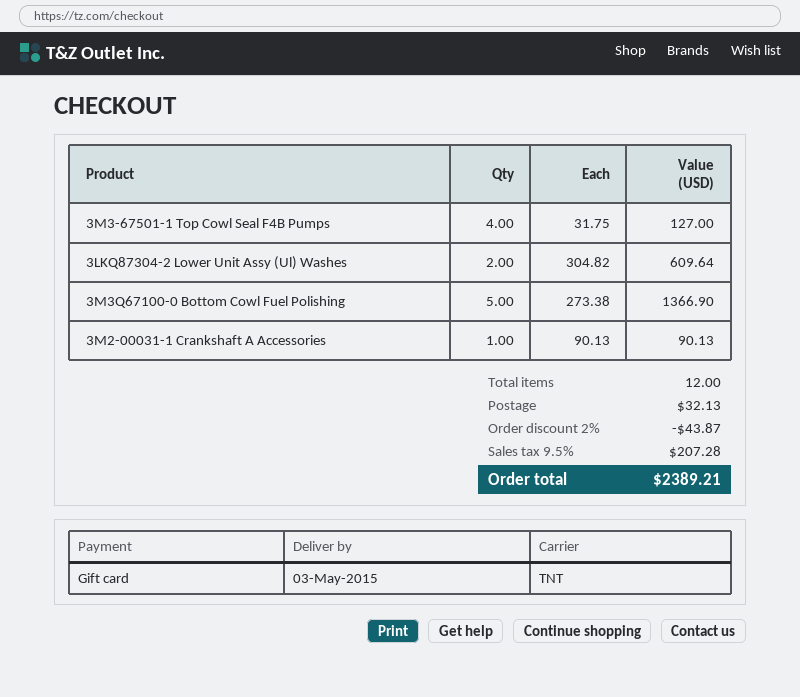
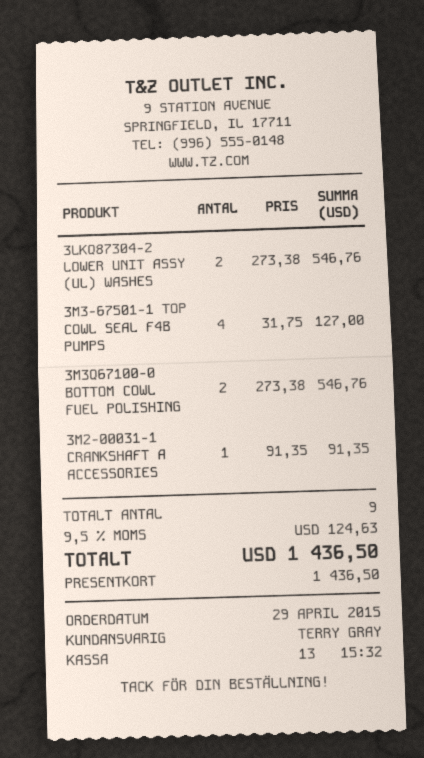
3LKQ87304-2 Lower Unit Assy (Ul) Washes: 2 x 304.82 = 609.64 -> 2 x 273.38 = 546.76
3M3Q67100-0 Bottom Cowl Fuel Polishing: 5 x 273.38 = 1366.90 -> 2 x 273.38 = 546.76
3M2-00031-1 Crankshaft A Accessories: 1 x 90.13 = 90.13 -> 1 x 91.35 = 91.35
total quantity: 12 -> 9
discount: 2% = 43.87 -> none
shipping: 32.13 -> none
tax: 9.5% = 207.28 -> 9.5% = 124.63
total: 2389.21 -> 1436.50

